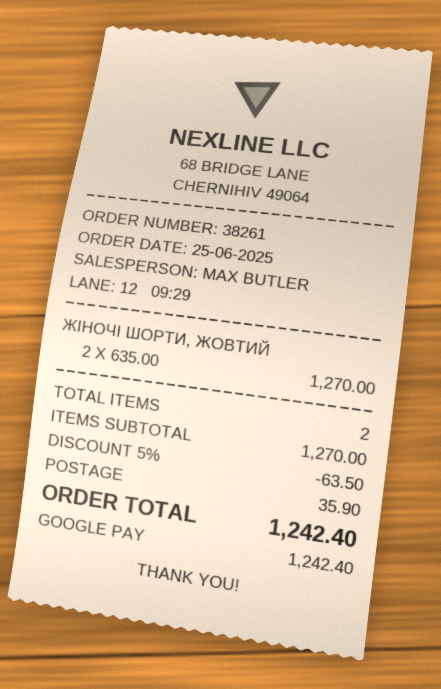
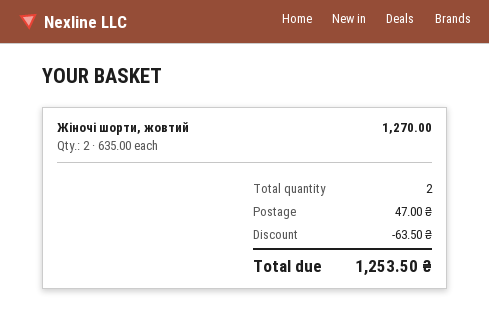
shipping: 35.90 -> 47.00
total: 1242.40 -> 1253.50

